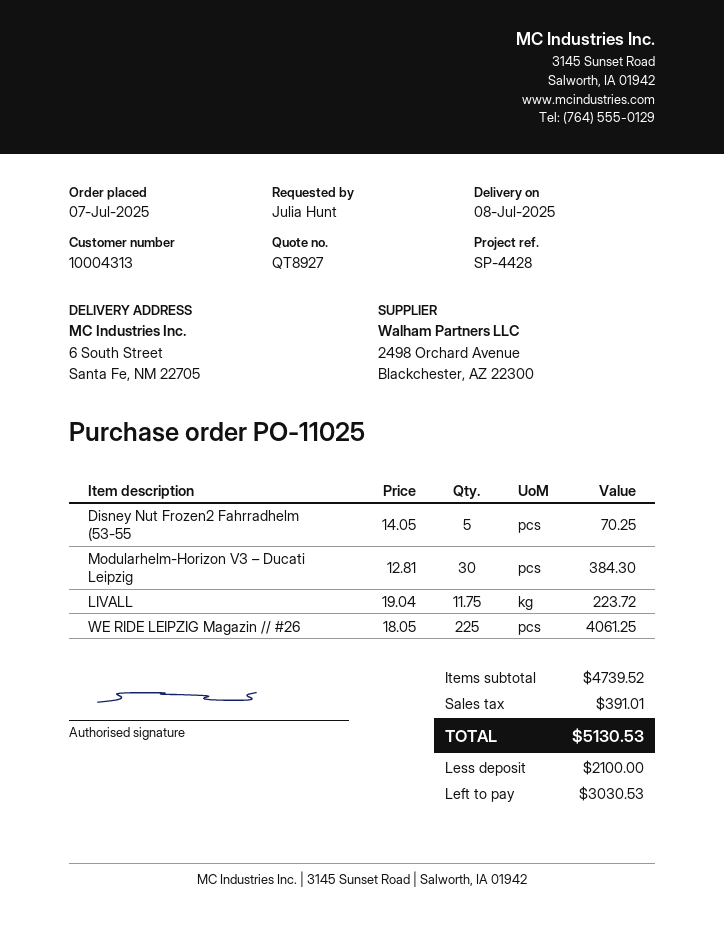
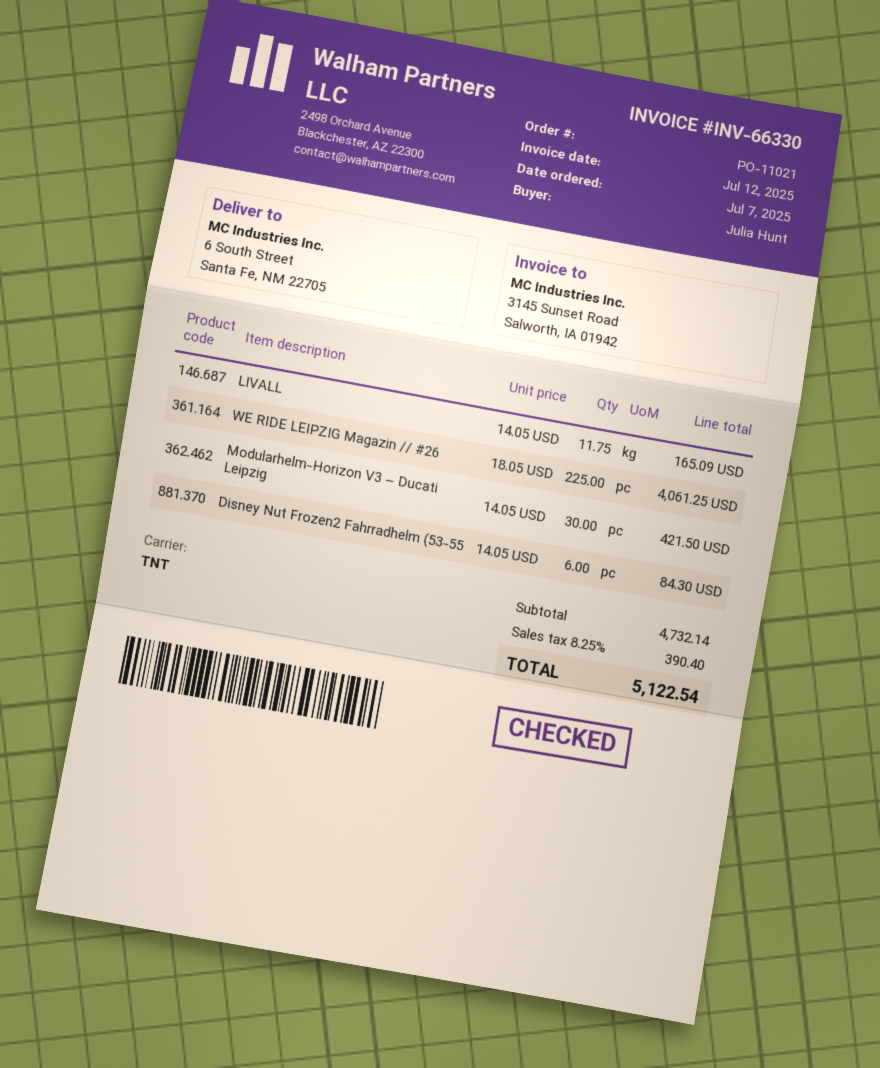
order number: PO-11025 -> PO-11021
Disney Nut Frozen2 Fahrradhelm (53-55: 5 x 14.05 = 70.25 -> 6 x 14.05 = 84.30
Modularhelm-Horizon V3 – Ducati Leipzig: 30 x 12.81 = 384.30 -> 30 x 14.05 = 421.50
LIVALL: 11.75 x 19.04 = 223.72 -> 11.75 x 14.05 = 165.09
subtotal: 4739.52 -> 4732.14
tax: 391.01 -> 390.40
total: 5130.53 -> 5122.54

